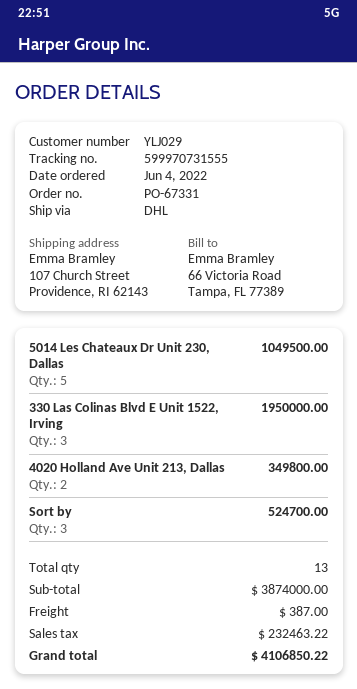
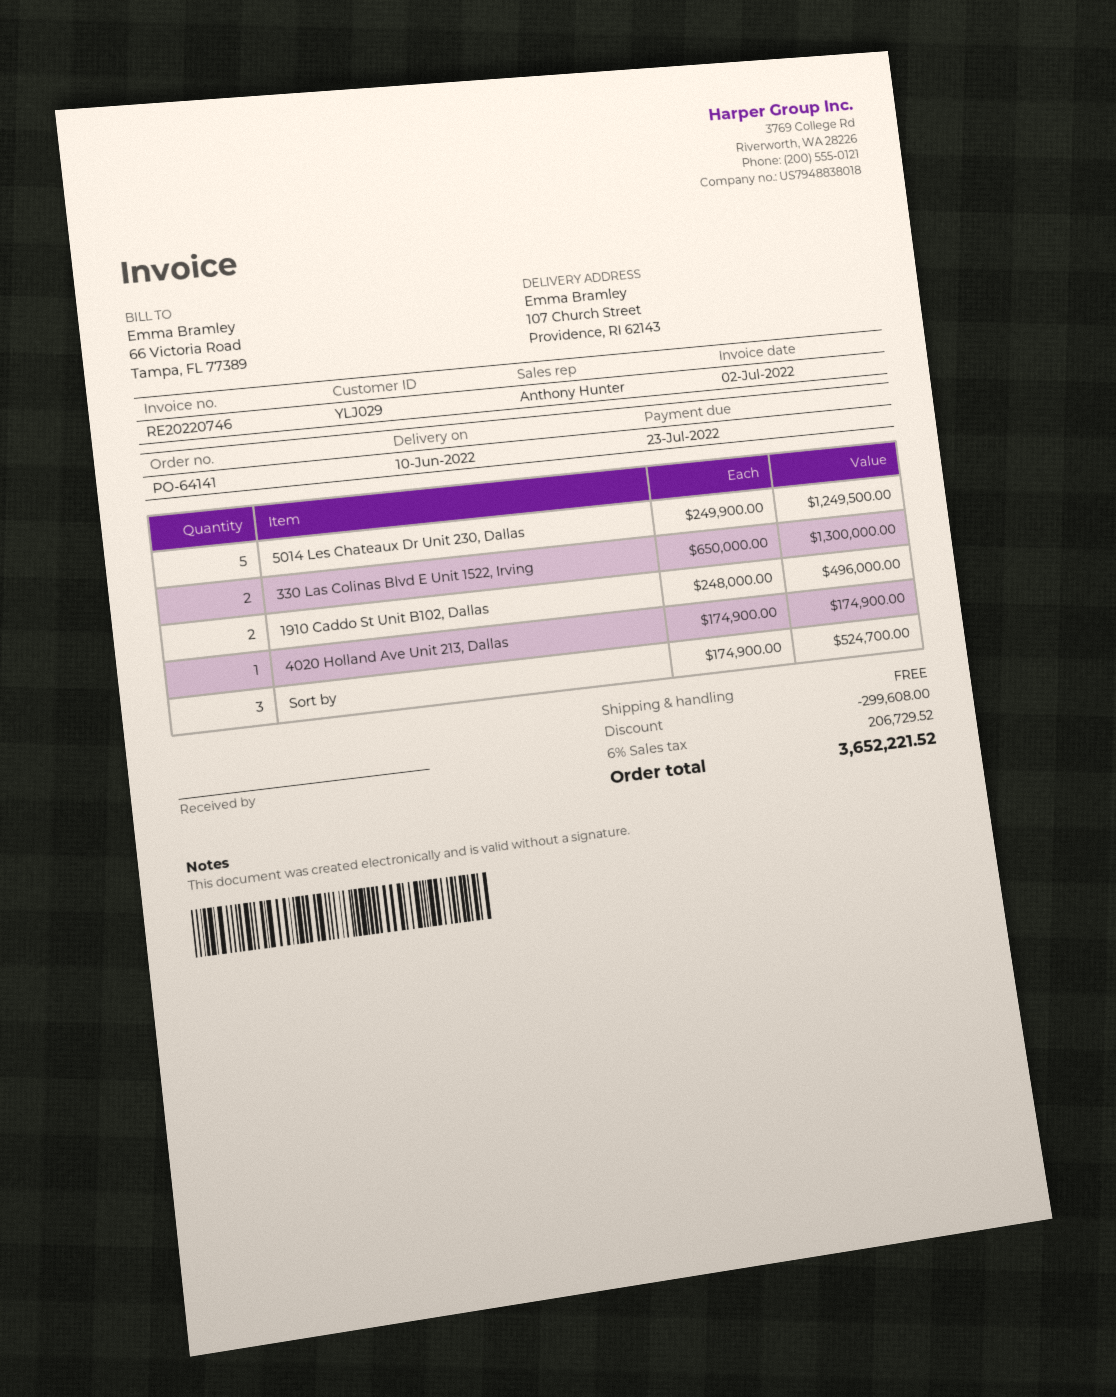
order number: PO-67331 -> PO-64141
5014 Les Chateaux Dr Unit 230, Dallas: 5 for 1049500.00 -> 5 for 1249500.00
330 Las Colinas Blvd E Unit 1522, Irving: 3 for 1950000.00 -> 2 for 1300000.00
4020 Holland Ave Unit 213, Dallas: 2 for 349800.00 -> 1 for 174900.00
1910 Caddo St Unit B102, Dallas: none -> 2 for 496000.00
discount: none -> 299608.00
shipping: 387.00 -> 0.00
tax: 232463.22 -> 206729.52
total: 4106850.22 -> 3652221.52

